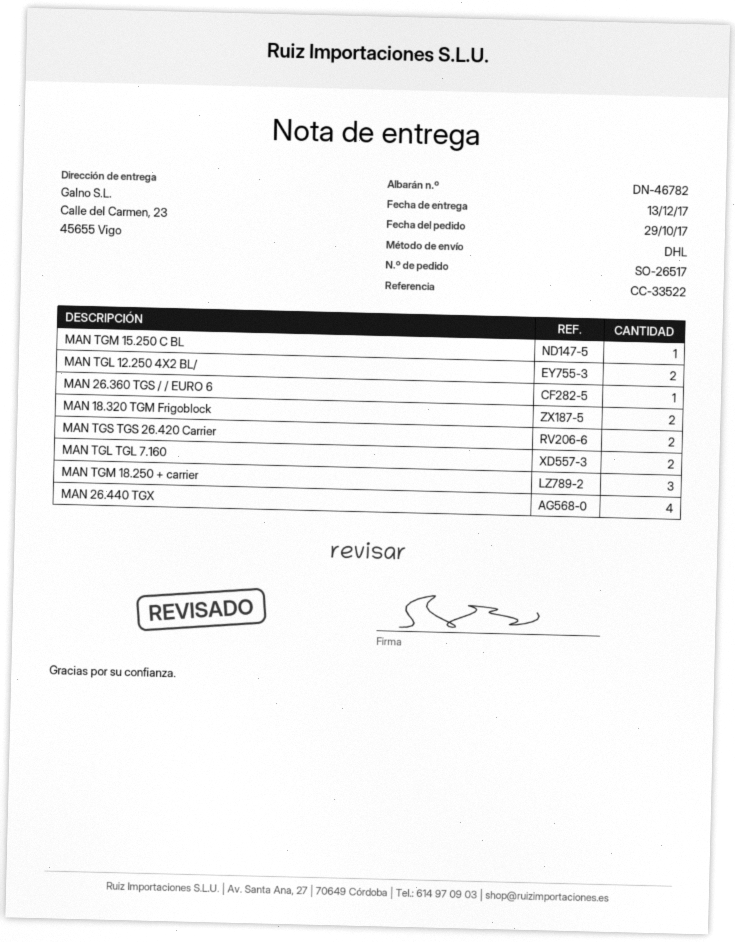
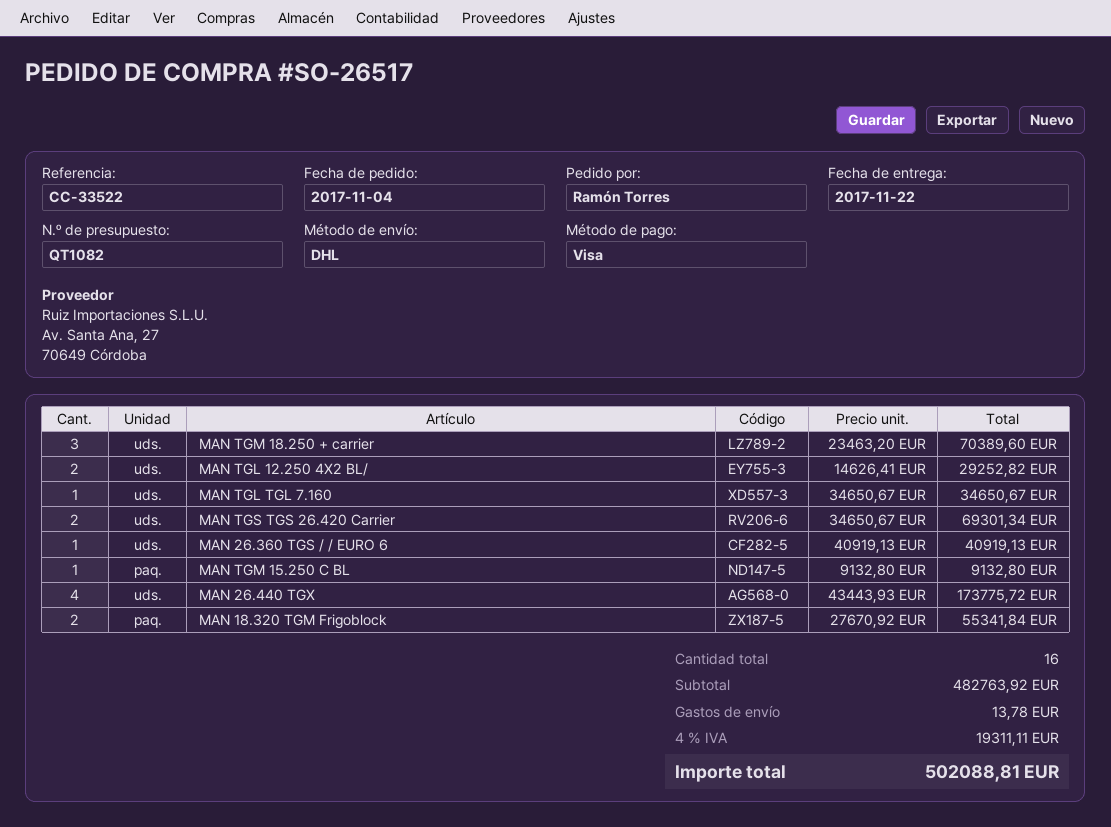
order date: 2017-10-29 -> 2017-11-04
delivery date: 2017-12-13 -> 2017-11-22
MAN TGL TGL 7.160: 2 -> 1

